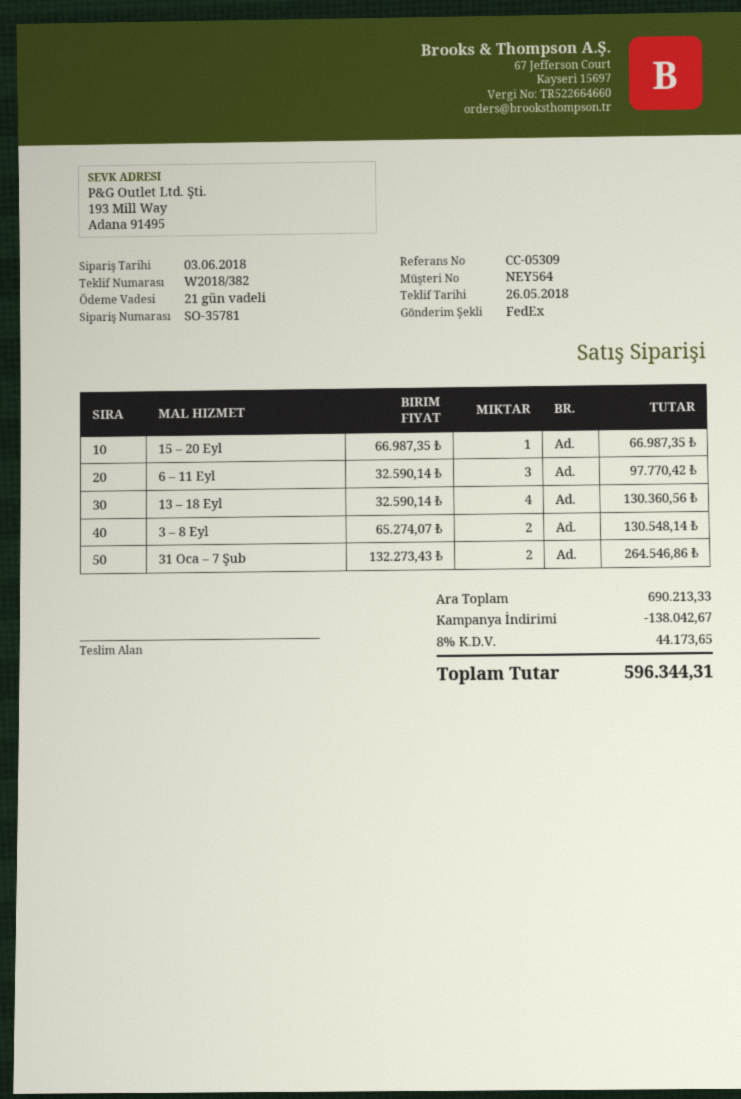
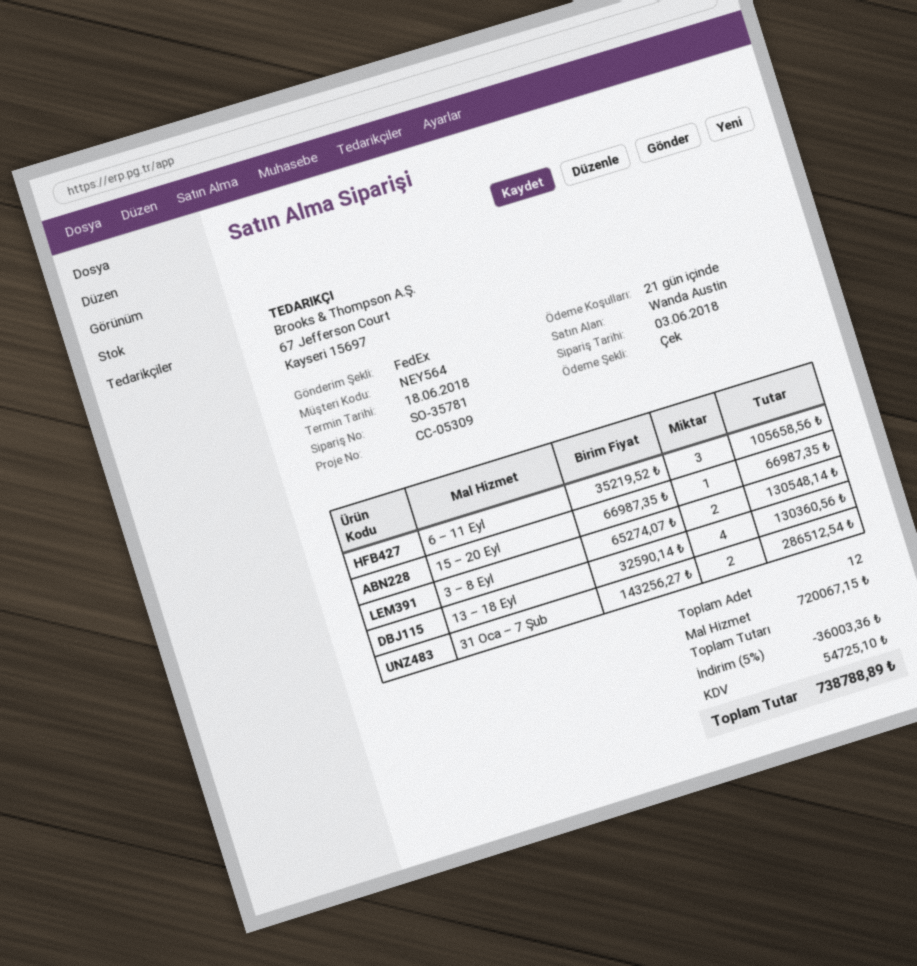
6 – 11 Eyl: 3 x 32590.14 = 97770.42 -> 3 x 35219.52 = 105658.56
31 Oca – 7 Şub: 2 x 132273.43 = 264546.86 -> 2 x 143256.27 = 286512.54
subtotal: 690213.33 -> 720067.15
discount: 138042.67 -> 36003.36
tax: 44173.65 -> 54725.10
total: 596344.31 -> 738788.89

